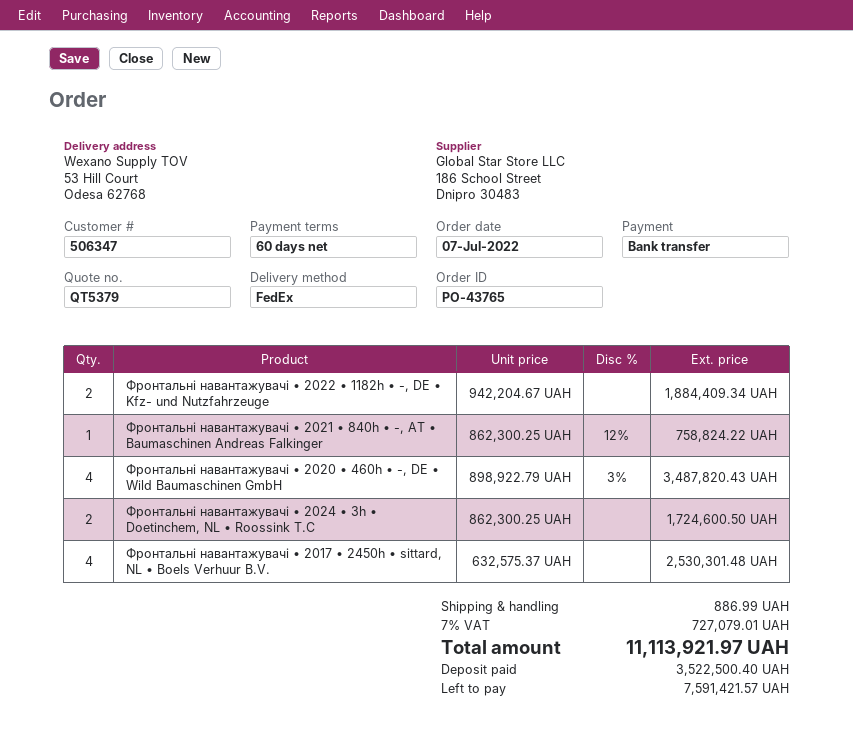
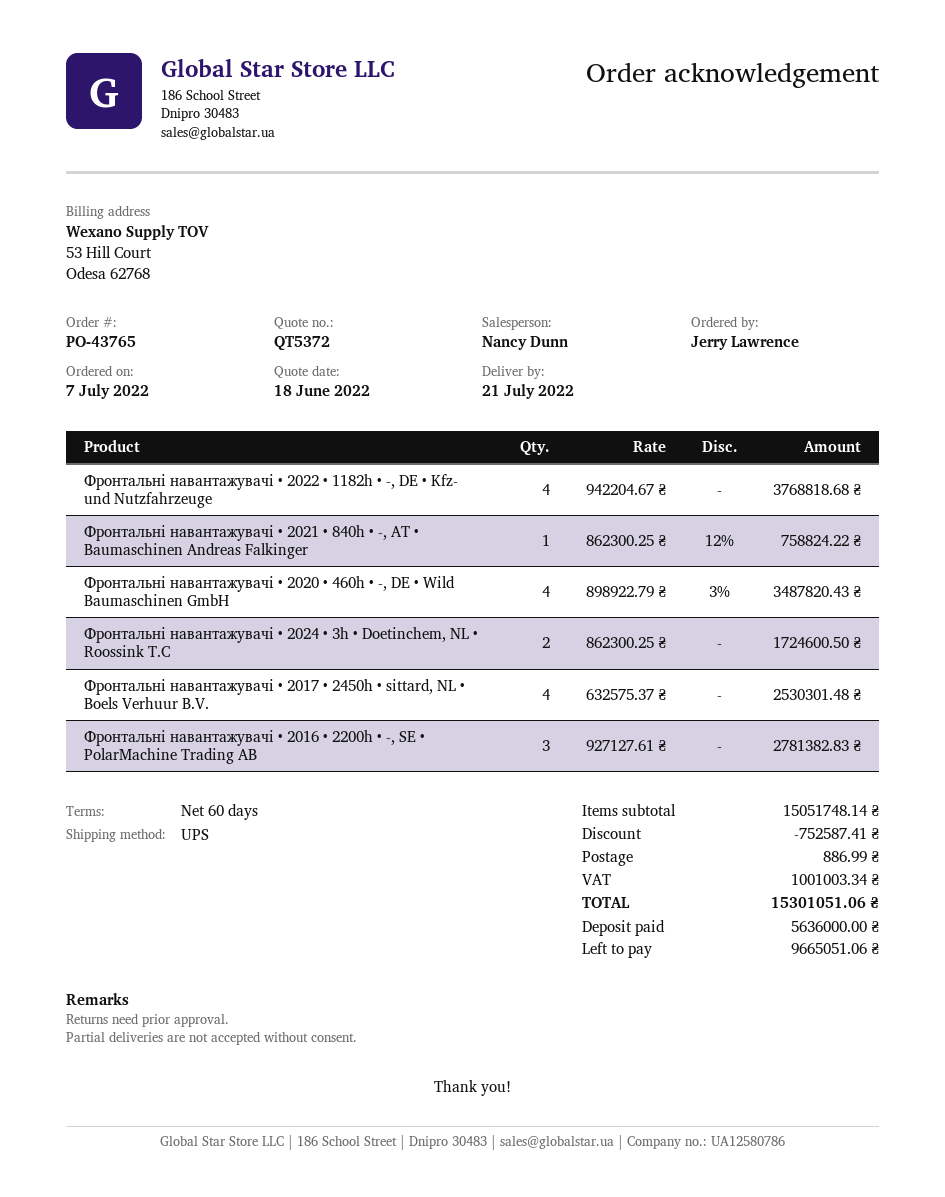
quote number: QT5379 -> QT5372
shipping method: FedEx -> UPS
Фронтальні навантажувачі • 2022 • 1182h • -, DE • Kfz- und Nutzfahrzeuge: 2 x 942204.67 = 1884409.34 -> 4 x 942204.67 = 3768818.68
Фронтальні навантажувачі • 2016 • 2200h • -, SE • PolarMachine Trading AB: none -> 3 x 927127.61 = 2781382.83
discount: none -> 752587.41
tax: 727079.01 -> 1001003.34
total: 11113921.97 -> 15301051.06
deposit: 3522500.40 -> 5636000.00
balance: 7591421.57 -> 9665051.06

